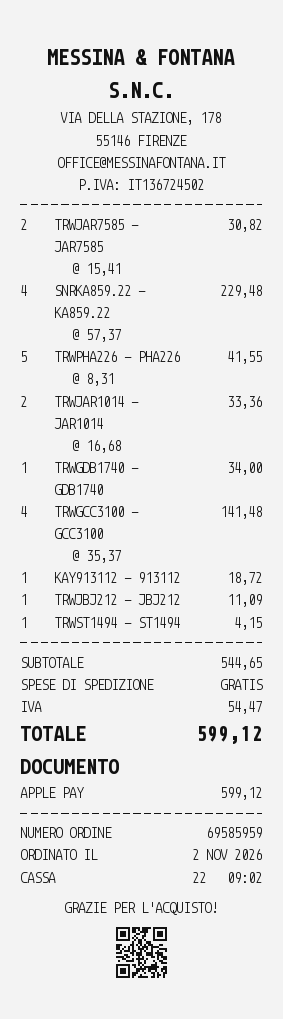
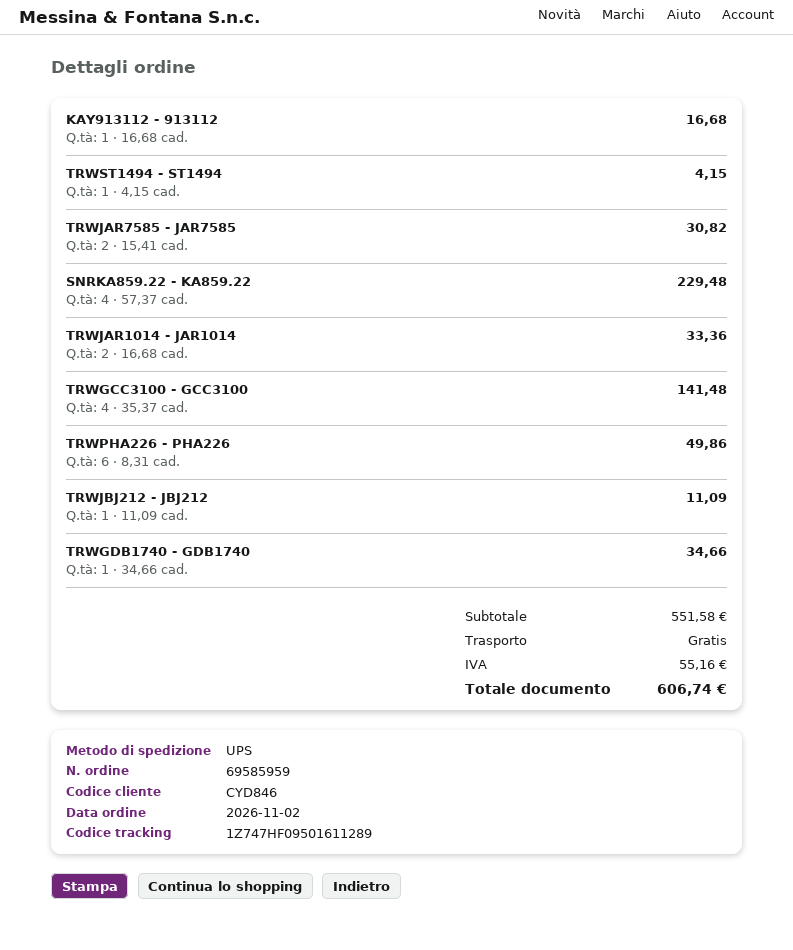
TRWPHA226 - PHA226: 5 x 8.31 = 41.55 -> 6 x 8.31 = 49.86
TRWGDB1740 - GDB1740: 1 x 34.00 = 34.00 -> 1 x 34.66 = 34.66
KAY913112 - 913112: 1 x 18.72 = 18.72 -> 1 x 16.68 = 16.68
subtotal: 544.65 -> 551.58
tax: 54.47 -> 55.16
total: 599.12 -> 606.74

